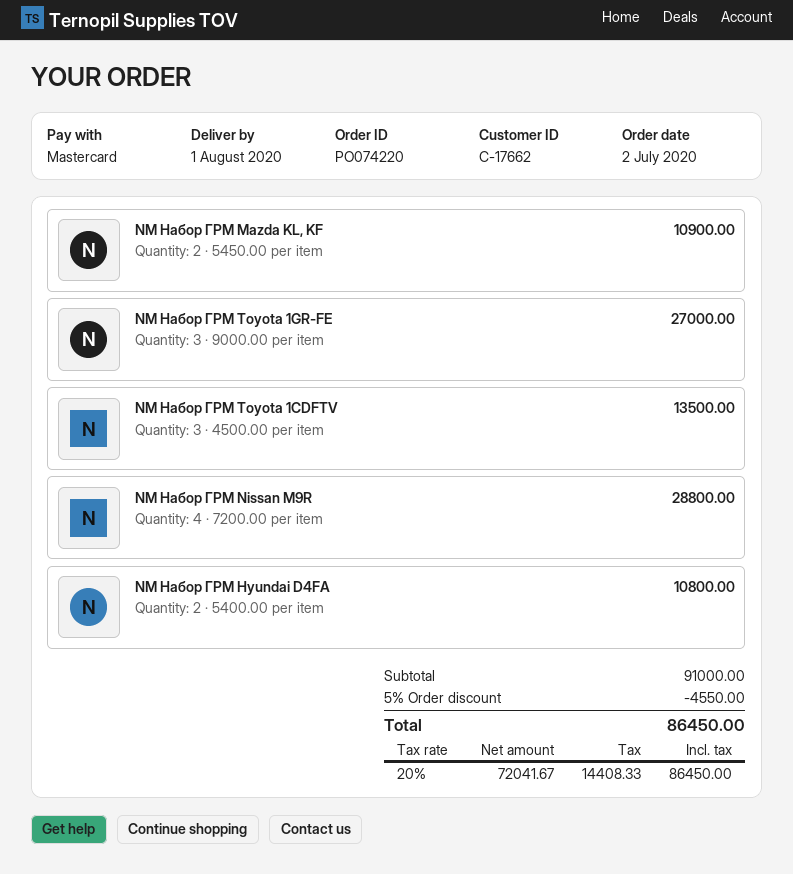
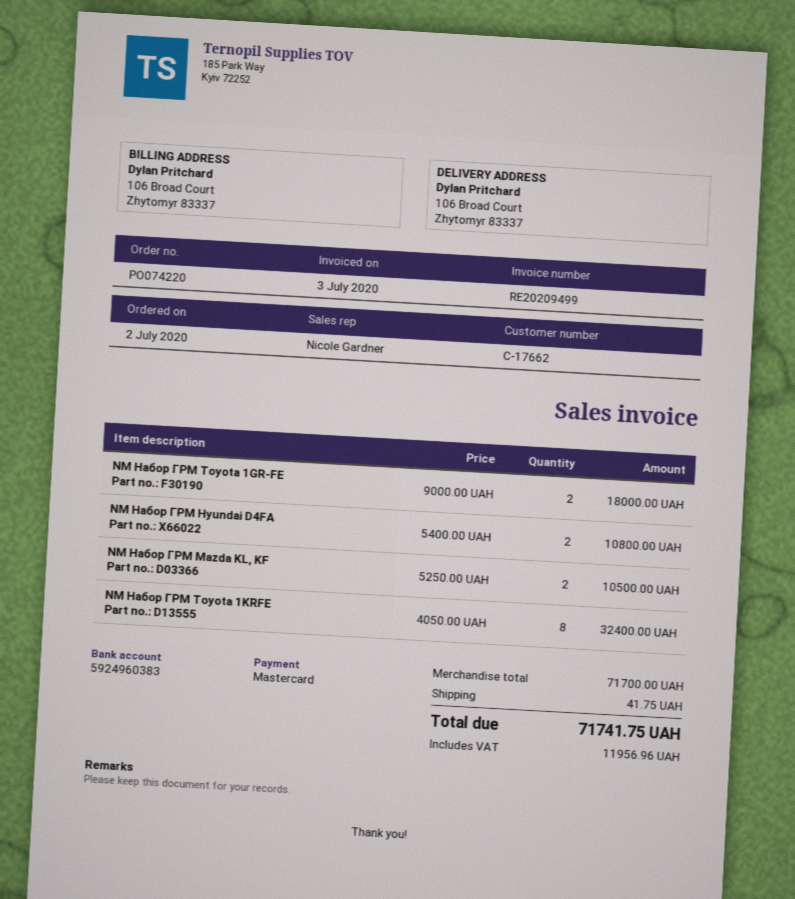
NM Набор ГРМ Mazda KL, KF: 2 x 5450.00 = 10900.00 -> 2 x 5250.00 = 10500.00
NM Набор ГРМ Toyota 1GR-FE: 3 x 9000.00 = 27000.00 -> 2 x 9000.00 = 18000.00
NM Набор ГРМ Toyota 1CDFTV: 3 x 4500.00 = 13500.00 -> none
NM Набор ГРМ Nissan M9R: 4 x 7200.00 = 28800.00 -> none
NM Набор ГРМ Toyota 1KRFE: none -> 8 x 4050.00 = 32400.00
subtotal: 91000.00 -> 71700.00
discount: 5% = 4550.00 -> none
shipping: none -> 41.75
tax: 14408.33 -> 11956.96
total: 86450.00 -> 71741.75

